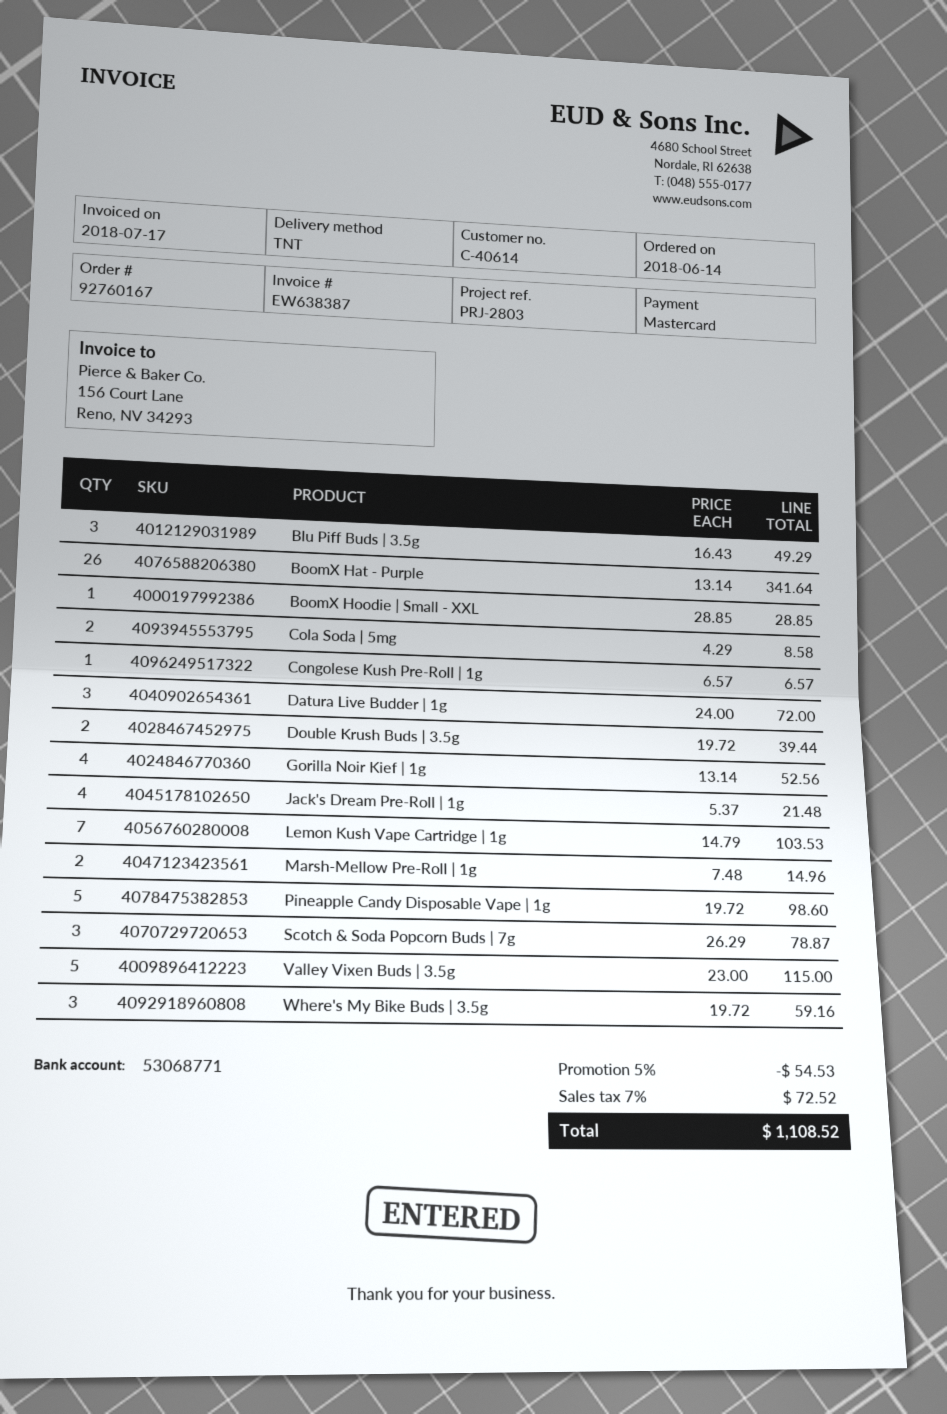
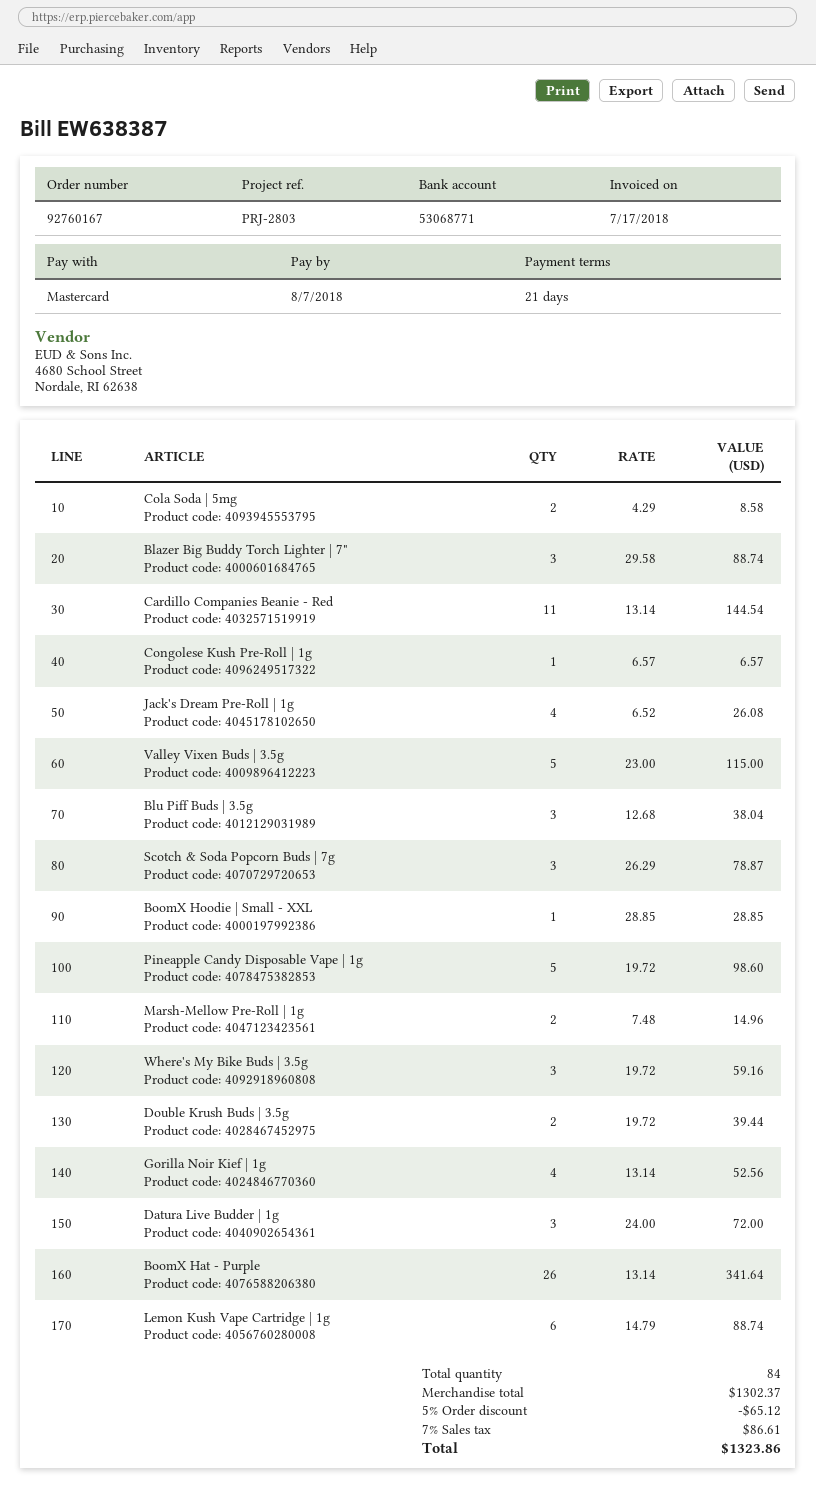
Blu Piff Buds | 3.5g: 3 x 16.43 = 49.29 -> 3 x 12.68 = 38.04
Jack's Dream Pre-Roll | 1g: 4 x 5.37 = 21.48 -> 4 x 6.52 = 26.08
Lemon Kush Vape Cartridge | 1g: 7 x 14.79 = 103.53 -> 6 x 14.79 = 88.74
Blazer Big Buddy Torch Lighter | 7": none -> 3 x 29.58 = 88.74
Cardillo Companies Beanie - Red: none -> 11 x 13.14 = 144.54
discount: 5% = 54.53 -> 5% = 65.12
tax: 7% = 72.52 -> 7% = 86.61
total: 1108.52 -> 1323.86

